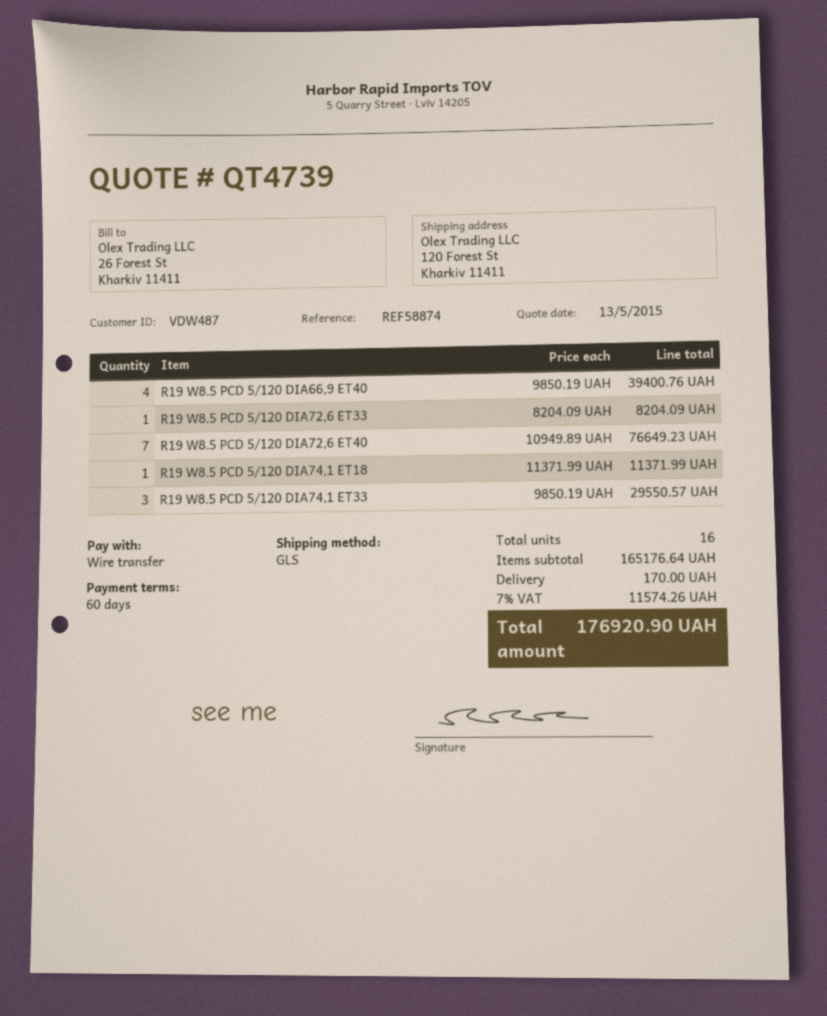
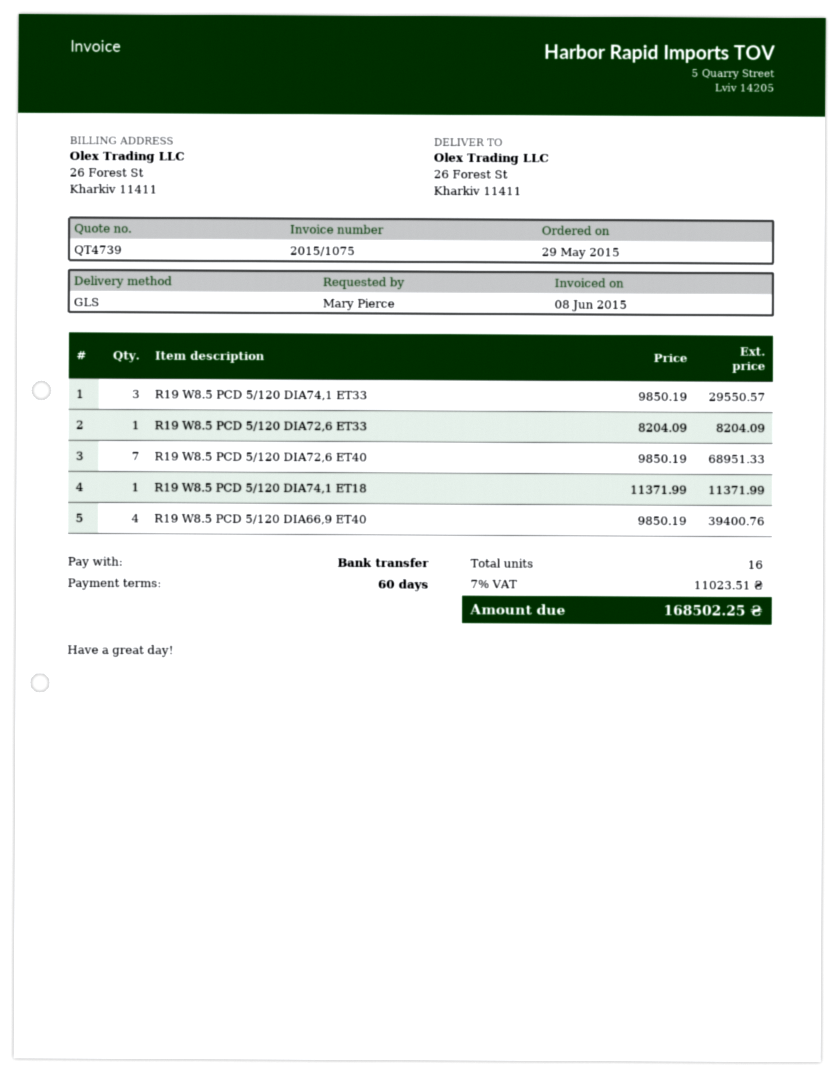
ship to: 120 Forest St, Kharkiv 11411 -> 26 Forest St, Kharkiv 11411
R19 W8.5 PCD 5/120 DIA72,6 ET40: 7 x 10949.89 = 76649.23 -> 7 x 9850.19 = 68951.33
shipping: 170.00 -> none
tax: 7% = 11574.26 -> 7% = 11023.51
total: 176920.90 -> 168502.25

